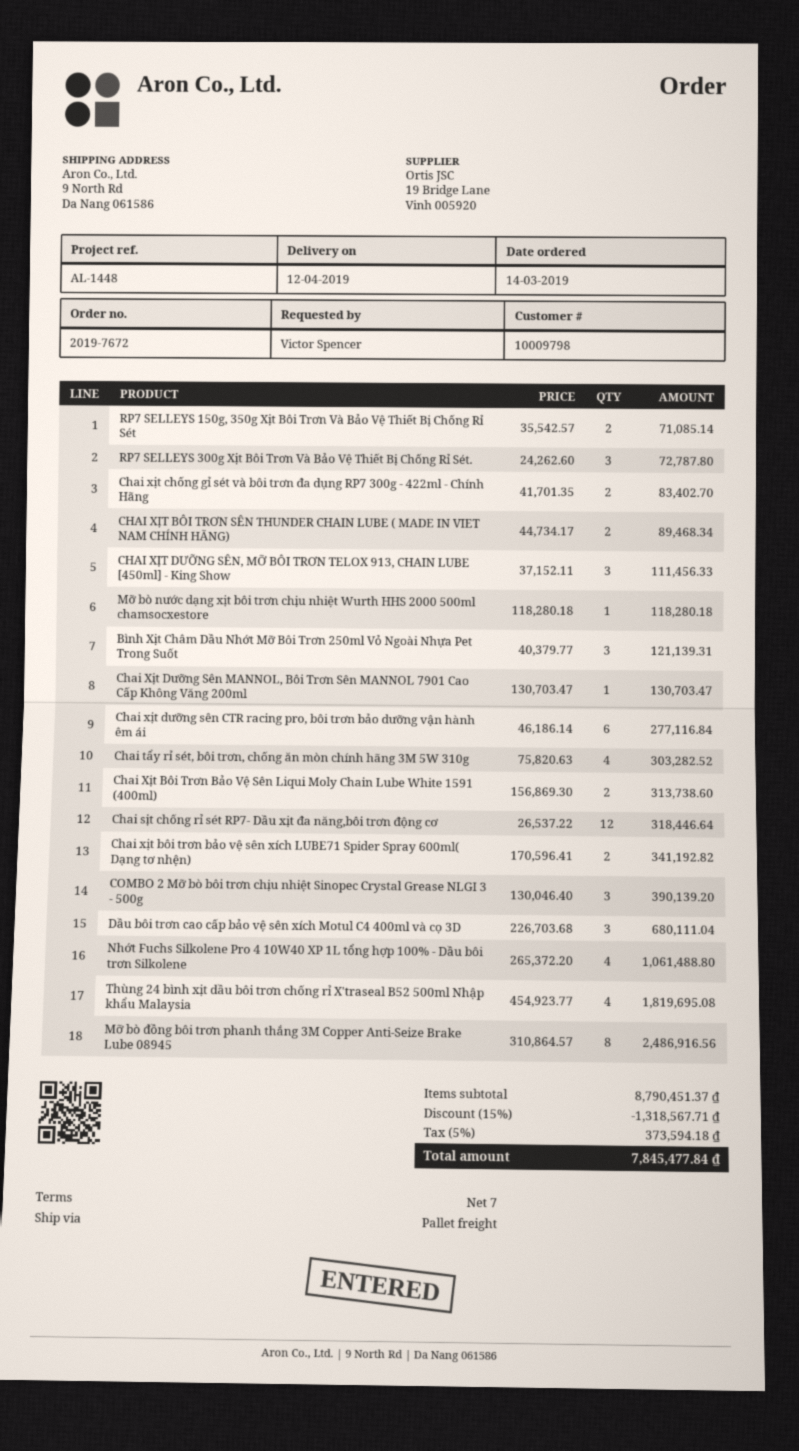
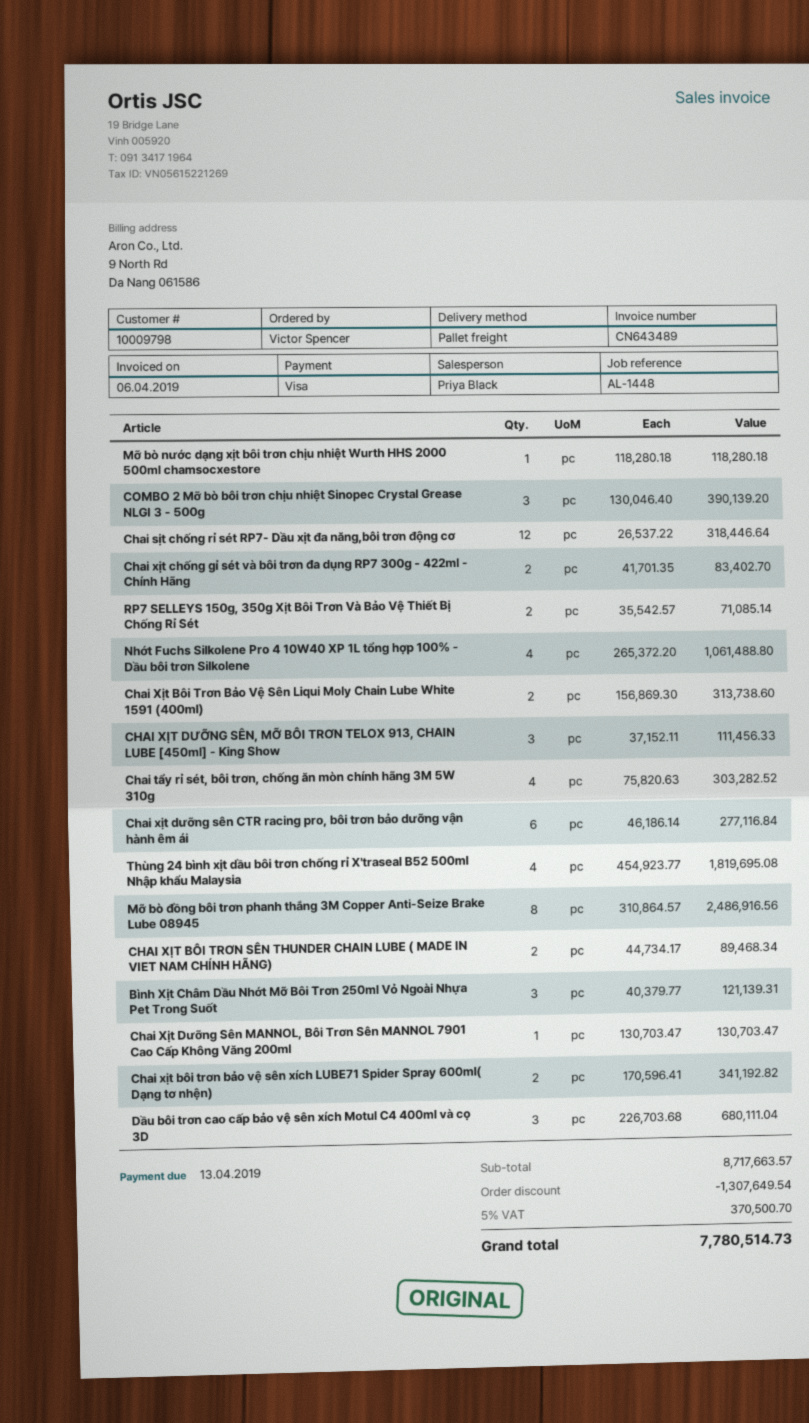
RP7 SELLEYS 300g Xịt Bôi Trơn Và Bảo Vệ Thiết Bị Chống Rỉ Sét.: 3 x 24262.60 = 72787.80 -> none
subtotal: 8790451.37 -> 8717663.57
discount: 1318567.71 -> 1307649.54
tax: 5% = 373594.18 -> 5% = 370500.70
total: 7845477.84 -> 7780514.73

